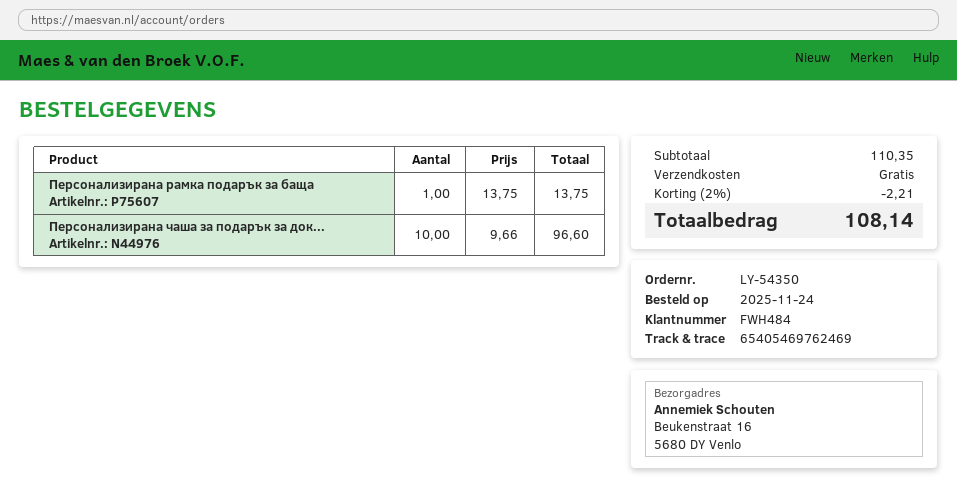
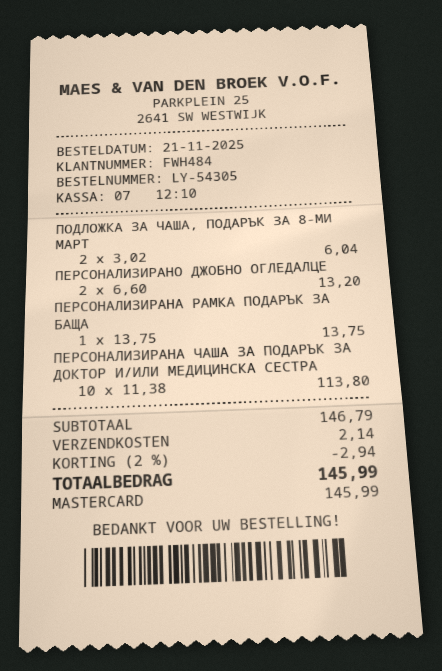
order number: LY-54350 -> LY-54305
order date: 2025-11-24 -> 2025-11-21
Персонализирана чаша за подарък за док...: 10 x 9.66 = 96.60 -> 10 x 11.38 = 113.80
ПОДЛОЖКА ЗА ЧАША, ПОДАРЪК ЗА 8-МИ МАРТ: none -> 2 x 3.02 = 6.04
ПЕРСОНАЛИЗИРАНО ДЖОБНО ОГЛЕДАЛЦЕ: none -> 2 x 6.60 = 13.20
subtotal: 110.35 -> 146.79
discount: 2% = 2.21 -> 2% = 2.94
shipping: 0.00 -> 2.14
total: 108.14 -> 145.99

